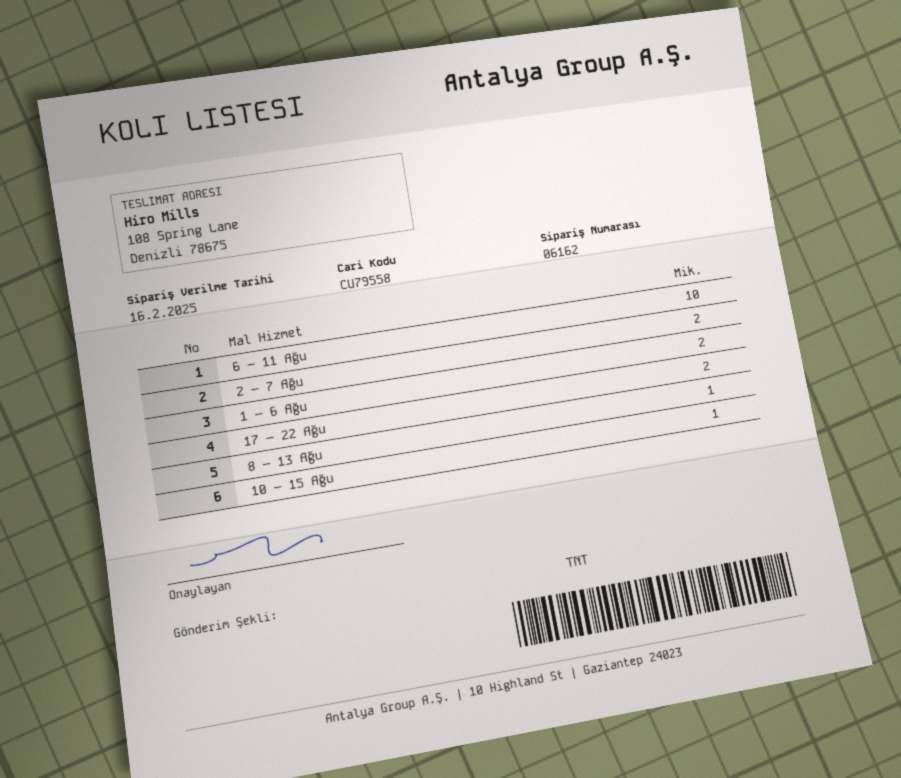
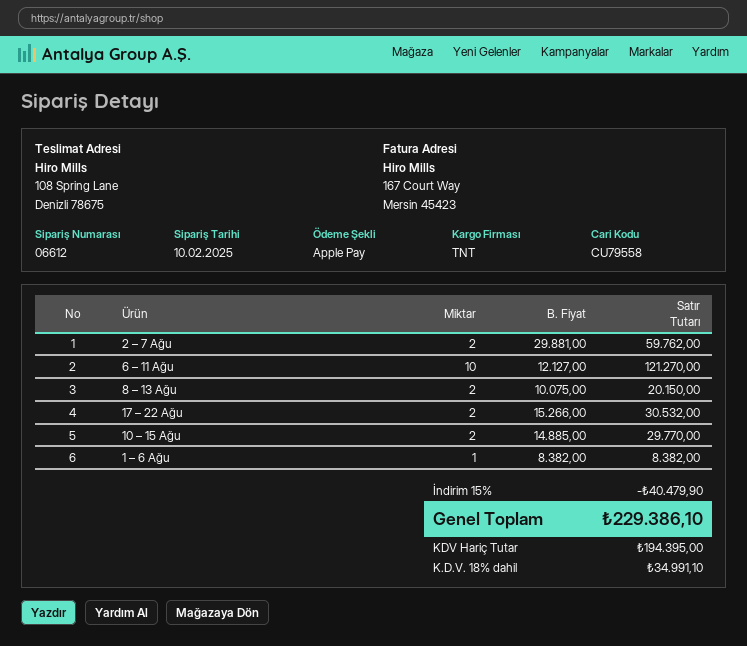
order number: 06162 -> 06612
order date: 2025-02-16 -> 2025-02-10
1 – 6 Ağu: 2 -> 1
8 – 13 Ağu: 1 -> 2
10 – 15 Ağu: 1 -> 2

